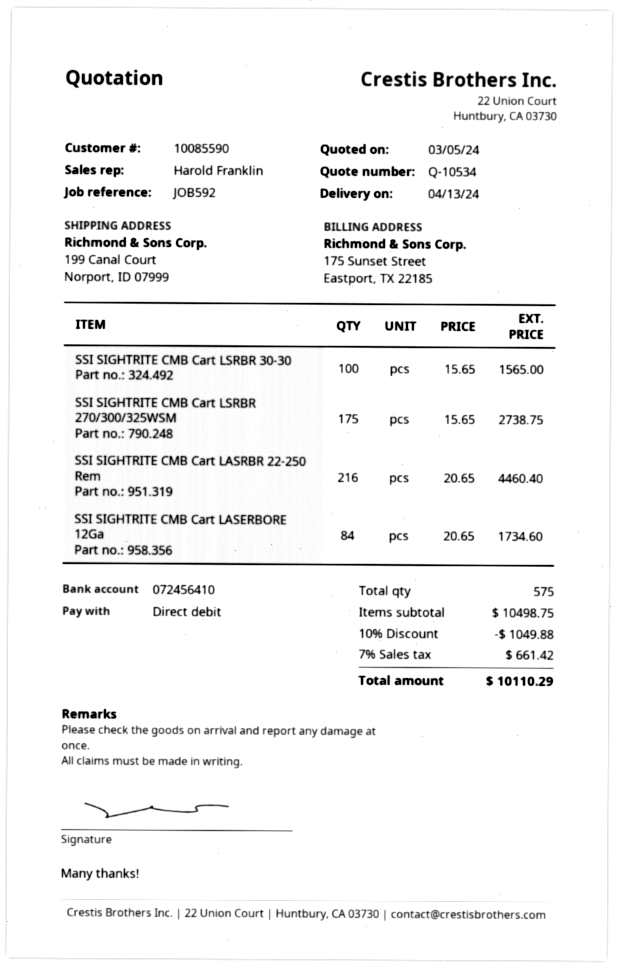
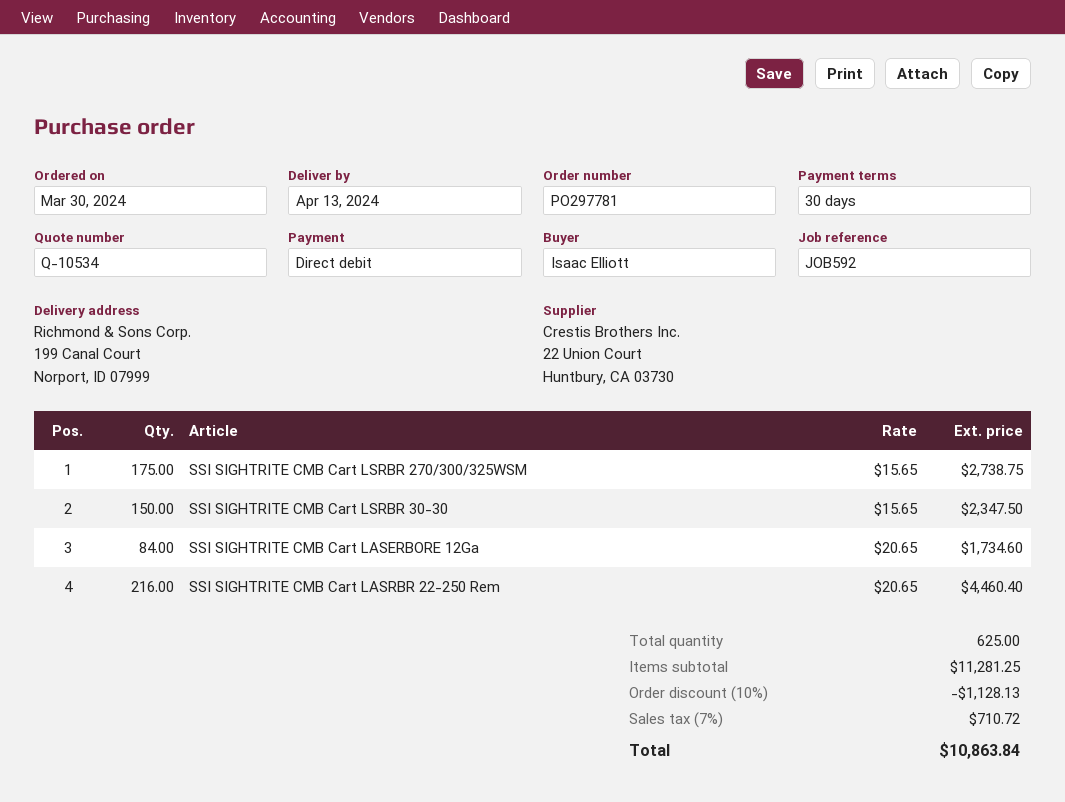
SSI SIGHTRITE CMB Cart LSRBR 30-30: 100 x 15.65 = 1565.00 -> 150 x 15.65 = 2347.50
total quantity: 575 -> 625
subtotal: 10498.75 -> 11281.25
discount: 10% = 1049.88 -> 10% = 1128.13
tax: 7% = 661.42 -> 7% = 710.72
total: 10110.29 -> 10863.84

